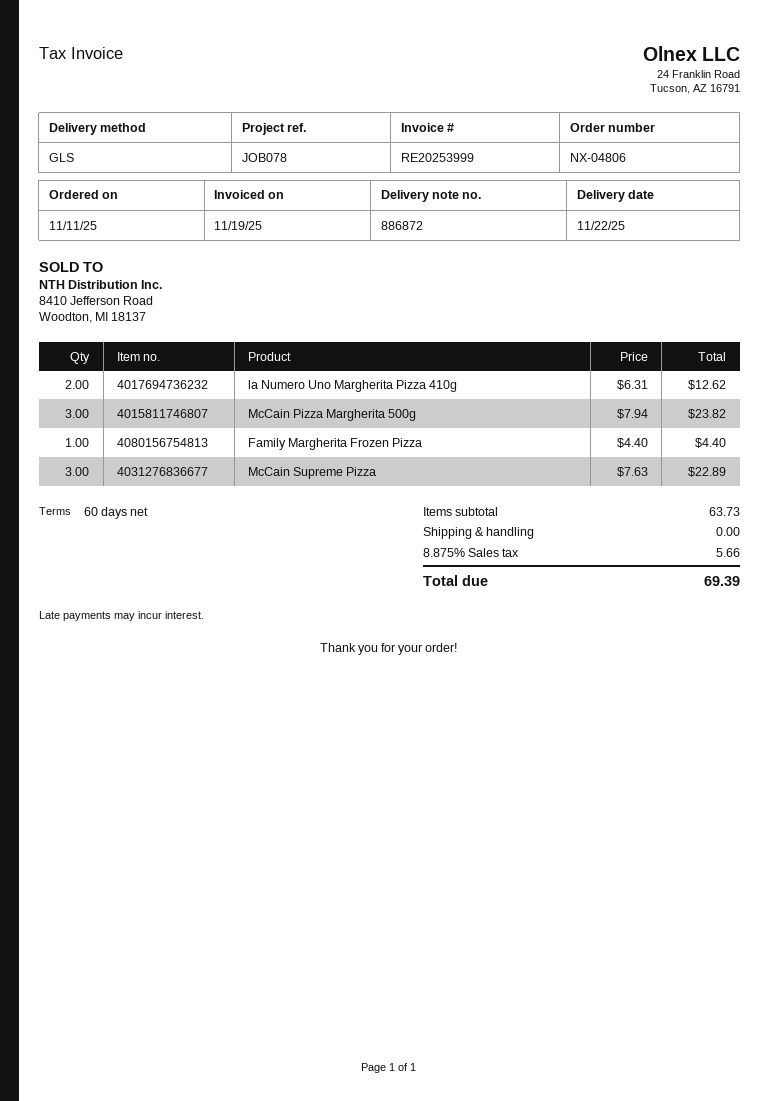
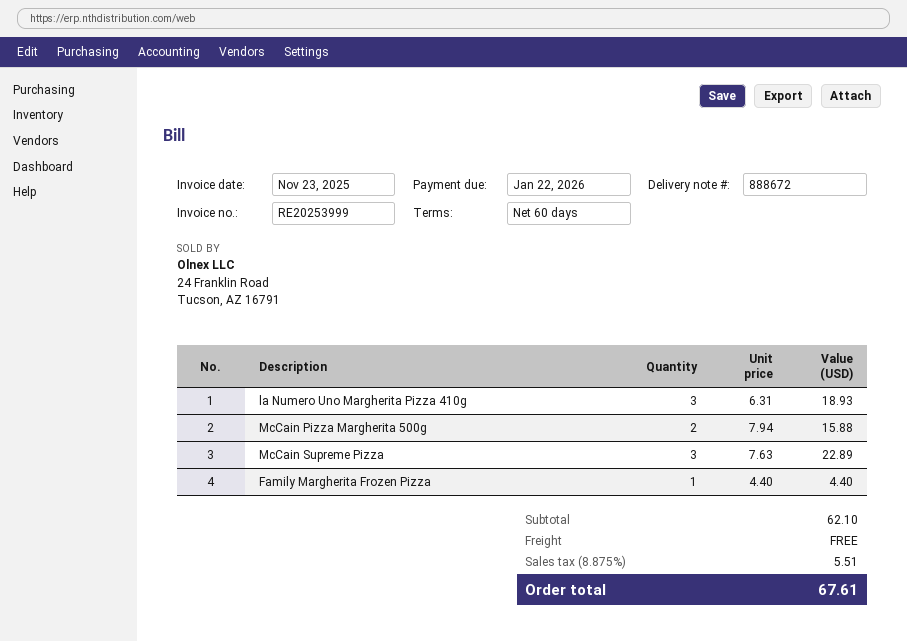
delivery note number: 886872 -> 888672
invoice date: 2025-11-19 -> 2025-11-23
la Numero Uno Margherita Pizza 410g: 2 x 6.31 = 12.62 -> 3 x 6.31 = 18.93
McCain Pizza Margherita 500g: 3 x 7.94 = 23.82 -> 2 x 7.94 = 15.88
subtotal: 63.73 -> 62.10
tax: 8.875% = 5.66 -> 8.875% = 5.51
total: 69.39 -> 67.61

